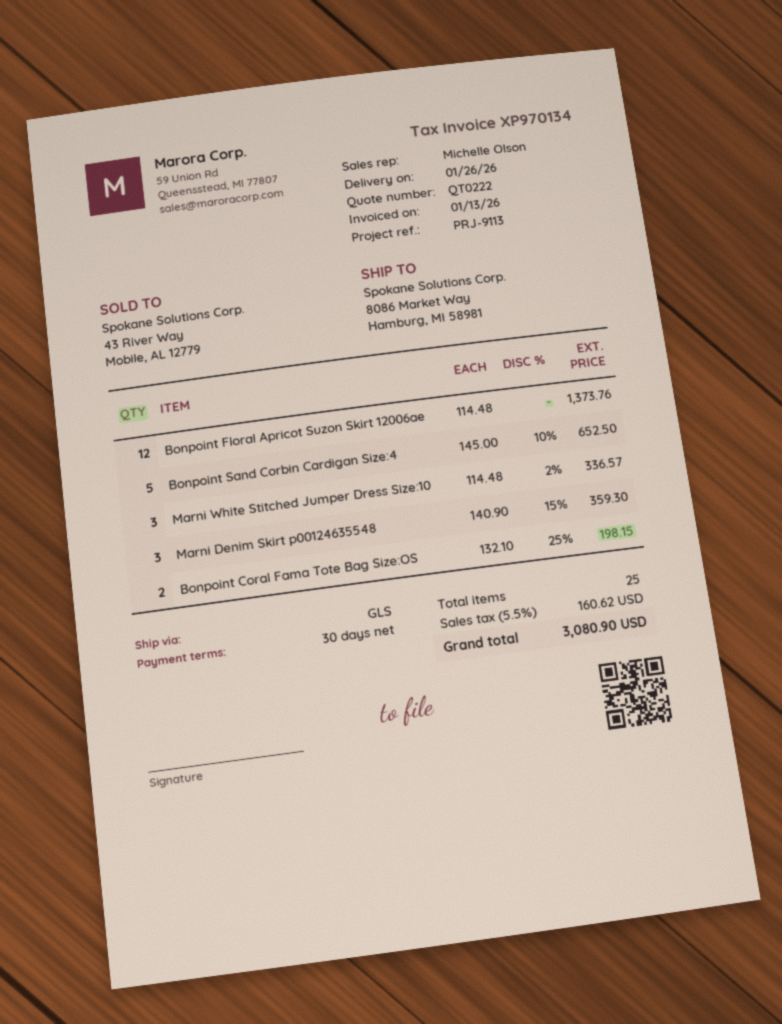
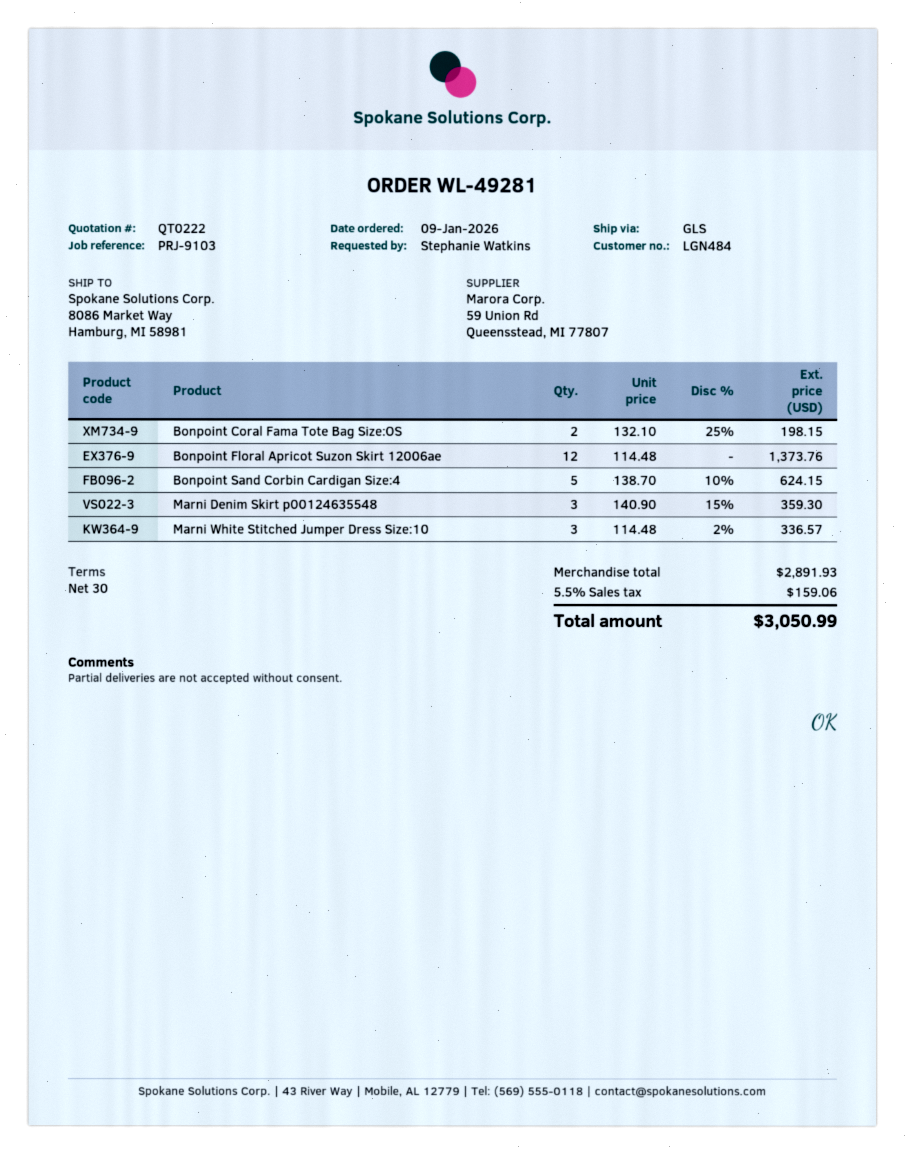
reference: PRJ-9113 -> PRJ-9103
Bonpoint Sand Corbin Cardigan Size:4: 5 x 145.00 - 10% = 652.50 -> 5 x 138.70 - 10% = 624.15
tax: 5.5% = 160.62 -> 5.5% = 159.06
total: 3080.90 -> 3050.99

